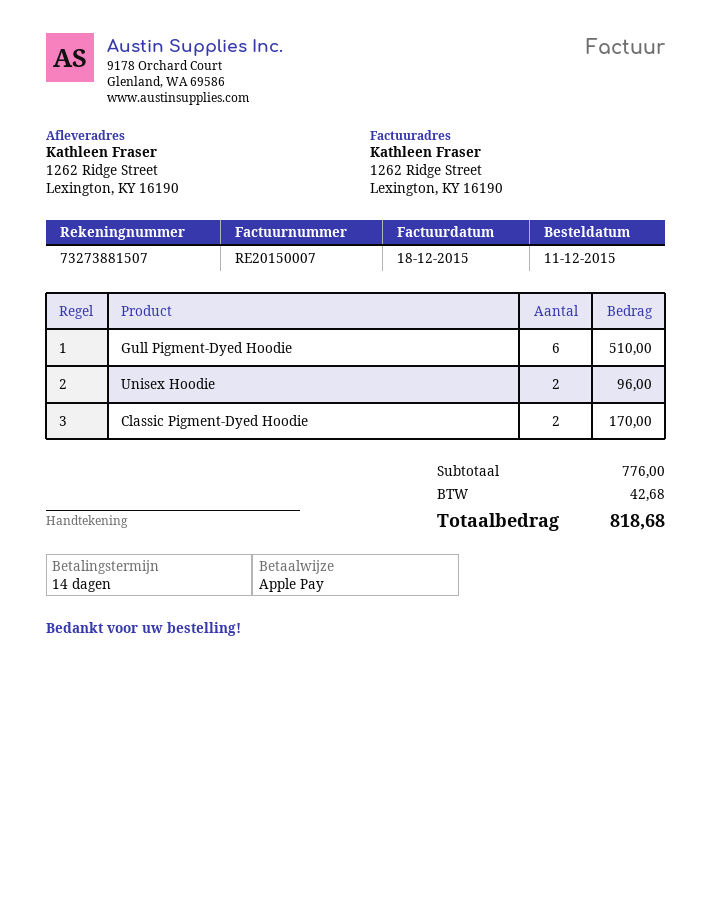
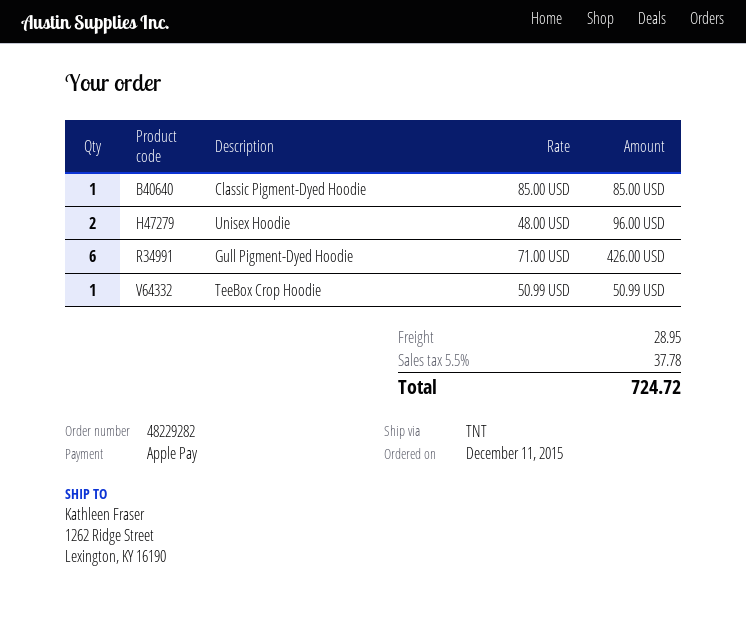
Gull Pigment-Dyed Hoodie: 6 for 510.00 -> 6 for 426.00
Classic Pigment-Dyed Hoodie: 2 for 170.00 -> 1 for 85.00
TeeBox Crop Hoodie: none -> 1 for 50.99
shipping: none -> 28.95
tax: 42.68 -> 37.78
total: 818.68 -> 724.72

